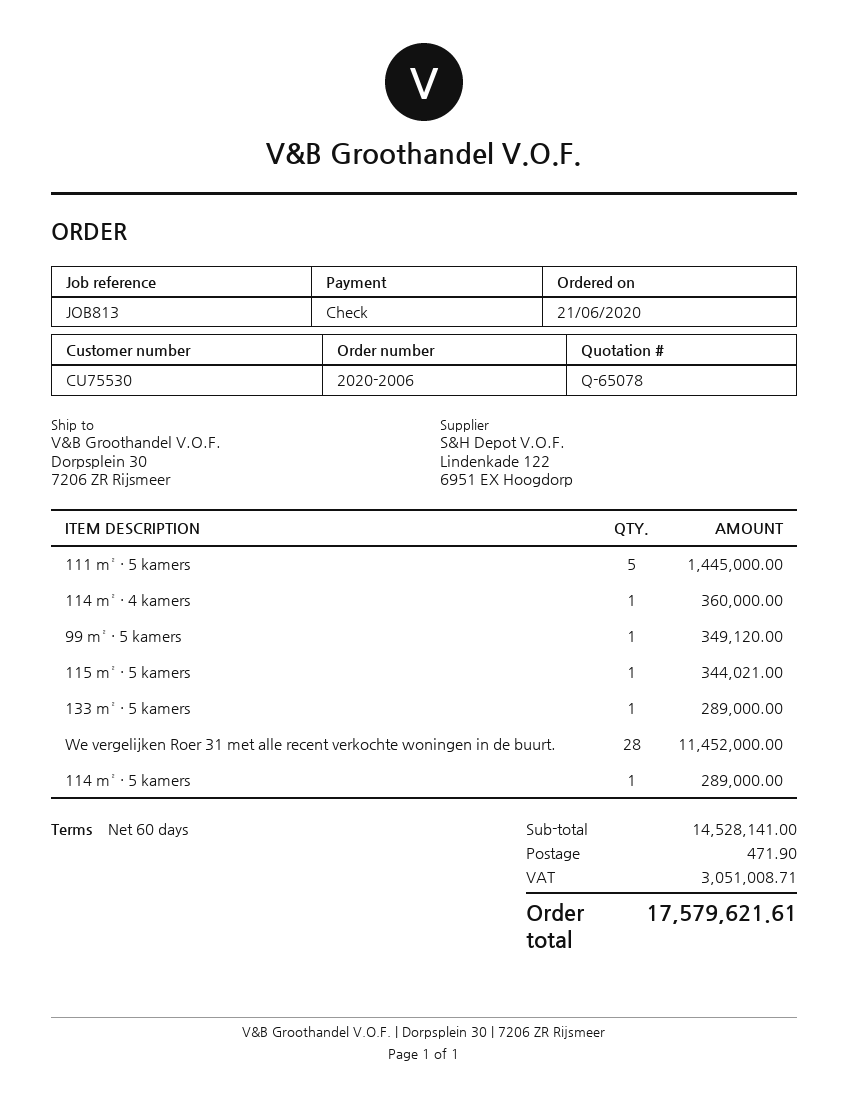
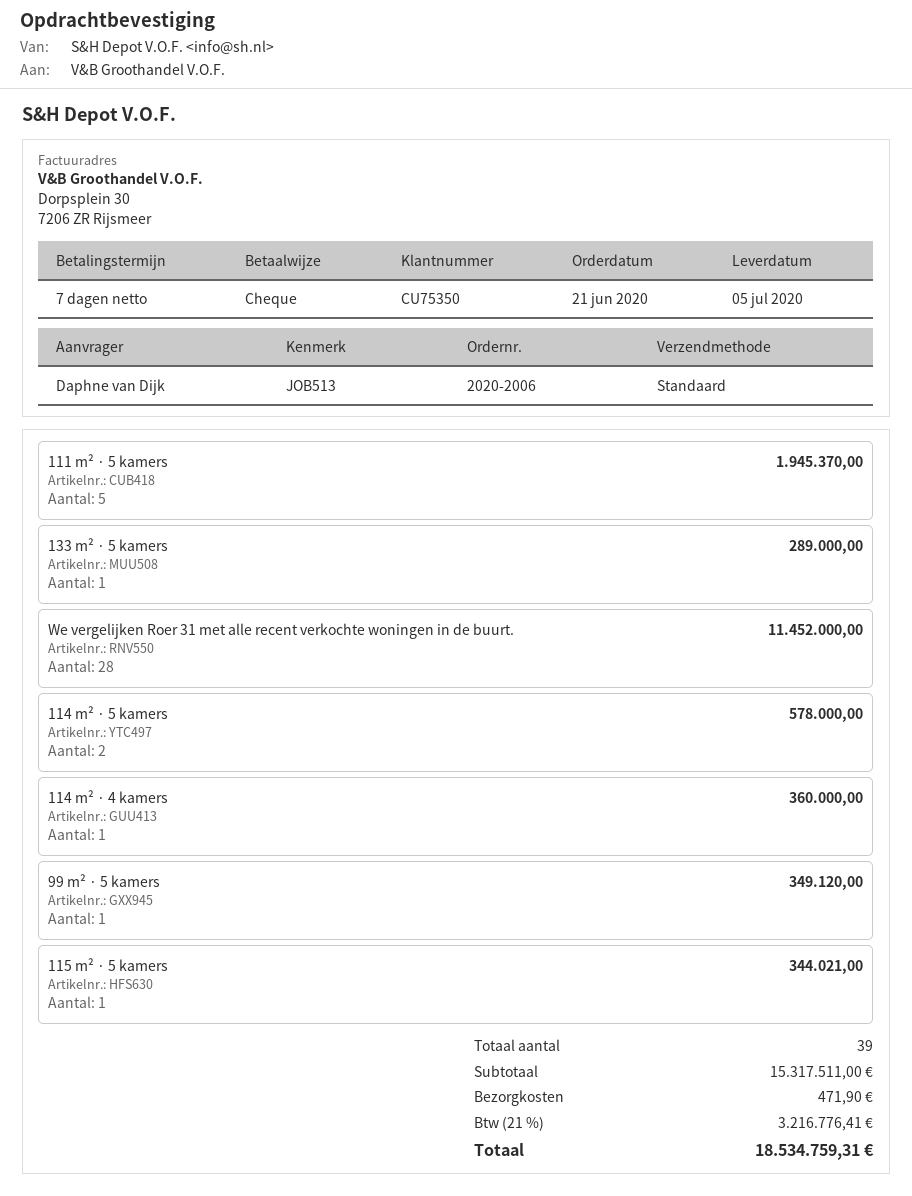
payment terms: 60 days -> 7 days
customer number: CU75530 -> CU75350
reference: JOB813 -> JOB513
111 m² · 5 kamers: 5 for 1445000.00 -> 5 for 1945370.00
114 m² · 5 kamers: 1 for 289000.00 -> 2 for 578000.00
subtotal: 14528141.00 -> 15317511.00
tax: 3051008.71 -> 3216776.41
total: 17579621.61 -> 18534759.31

